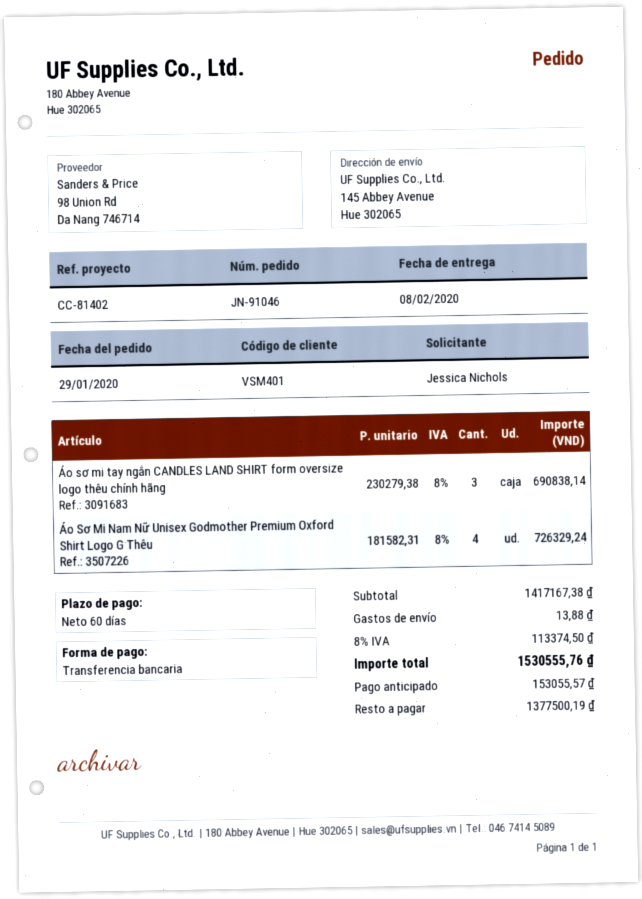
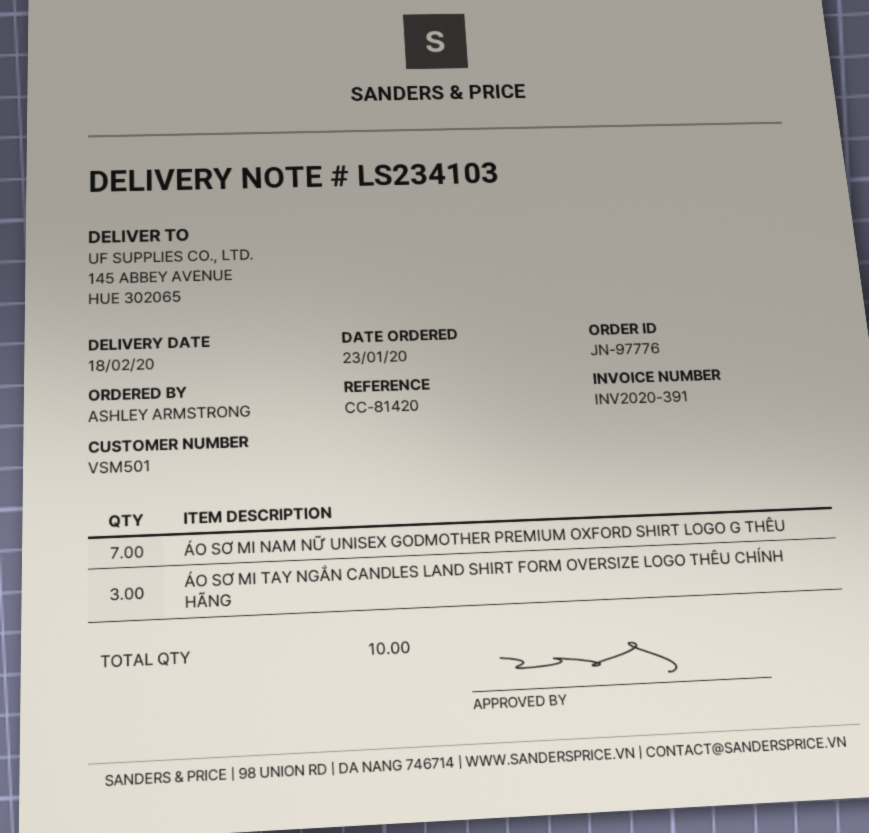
order number: JN-91046 -> JN-97776
order date: 2020-01-29 -> 2020-01-23
delivery date: 2020-02-08 -> 2020-02-18
customer number: VSM401 -> VSM501
reference: CC-81402 -> CC-81420
ordered by: Jessica Nichols -> ASHLEY ARMSTRONG
Áo Sơ Mi Nam Nữ Unisex Godmother Premium Oxford Shirt Logo G Thêu: 4 -> 7

